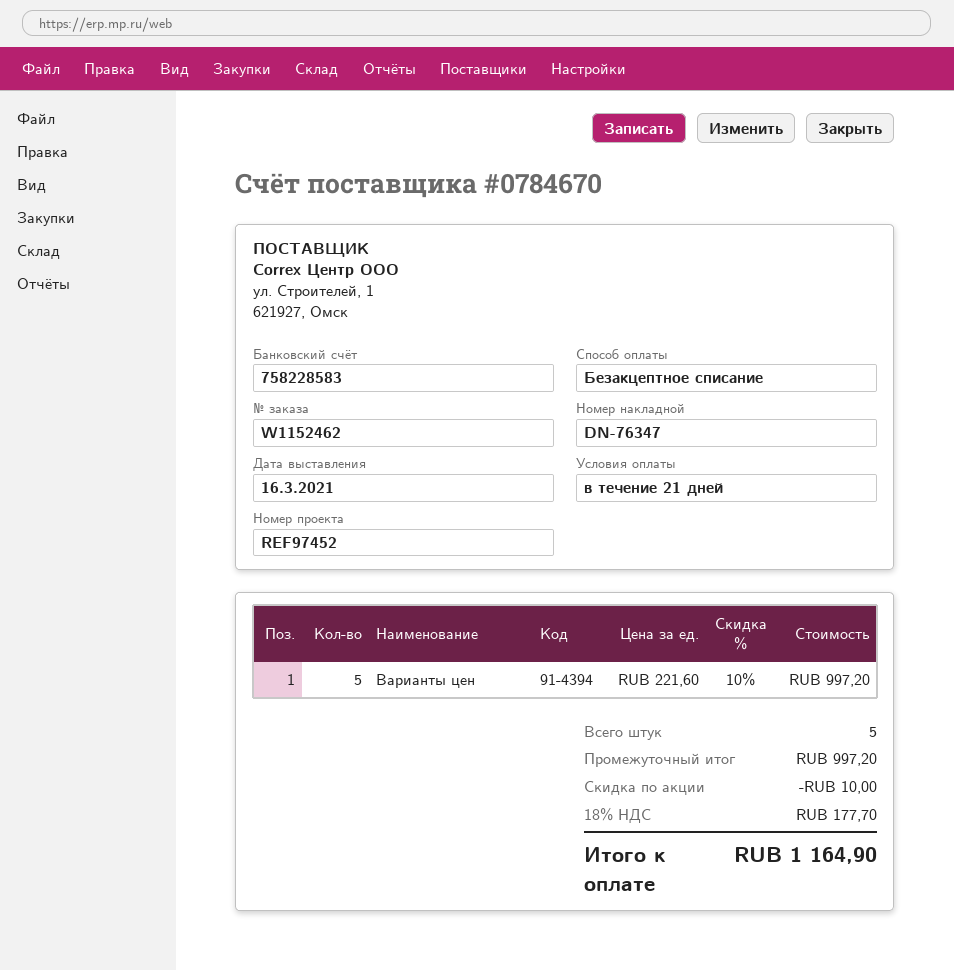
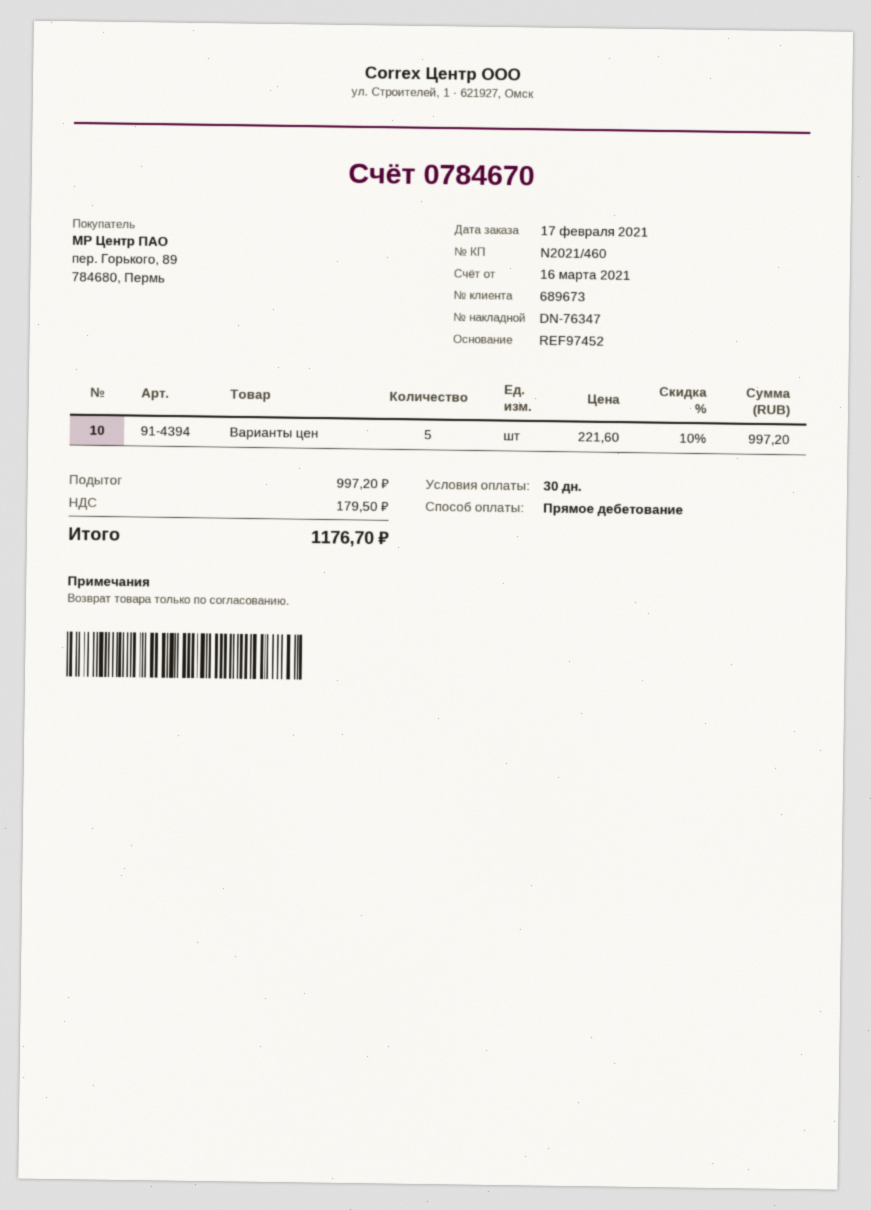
payment terms: 21 days -> 30 days
discount: 10.00 -> none
tax: 177.70 -> 179.50
total: 1164.90 -> 1176.70

